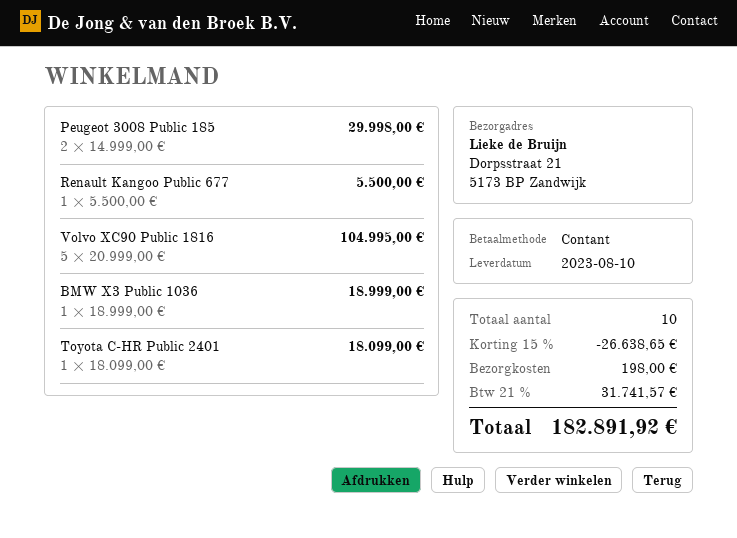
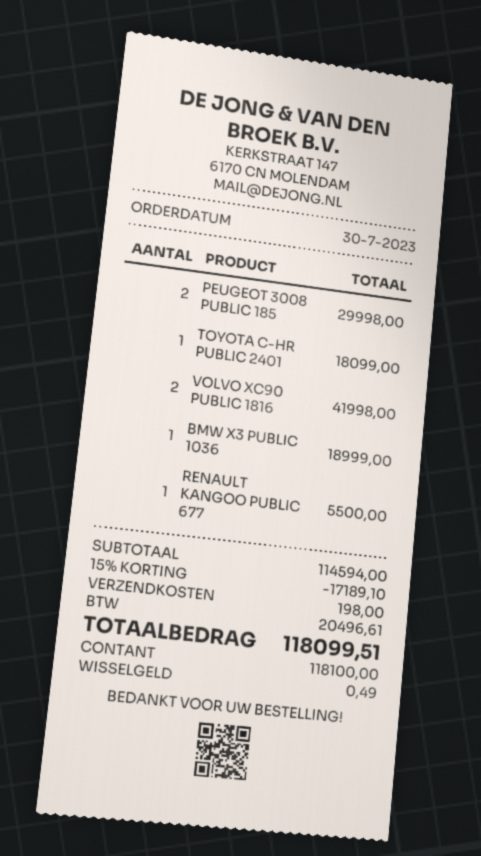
Volvo XC90 Public 1816: 5 for 104995.00 -> 2 for 41998.00
discount: 15% = 26638.65 -> 15% = 17189.10
tax: 31741.57 -> 20496.61
total: 182891.92 -> 118099.51

